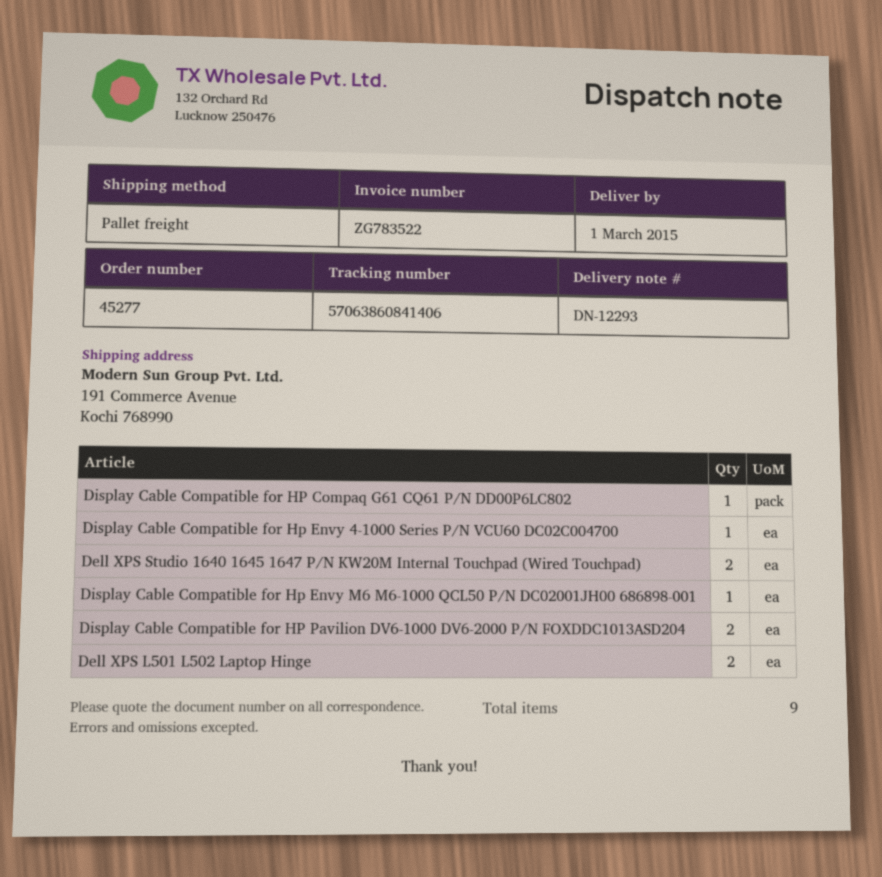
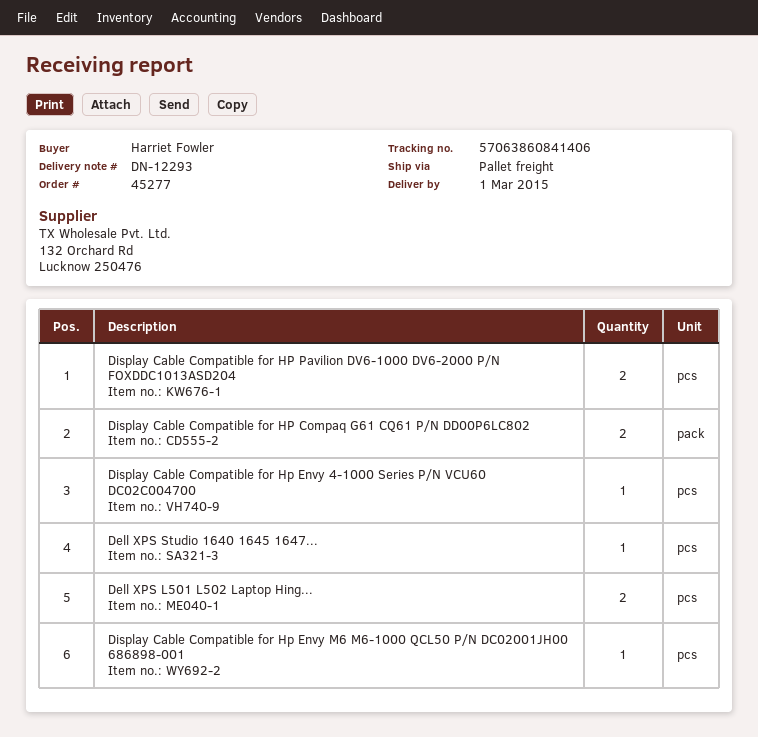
Display Cable Compatible for HP Compaq G61 CQ61 P/N DD00P6LC802: 1 -> 2
Dell XPS Studio 1640 1645 1647 P/N KW20M Internal Touchpad (Wired Touchpad): 2 -> 1

